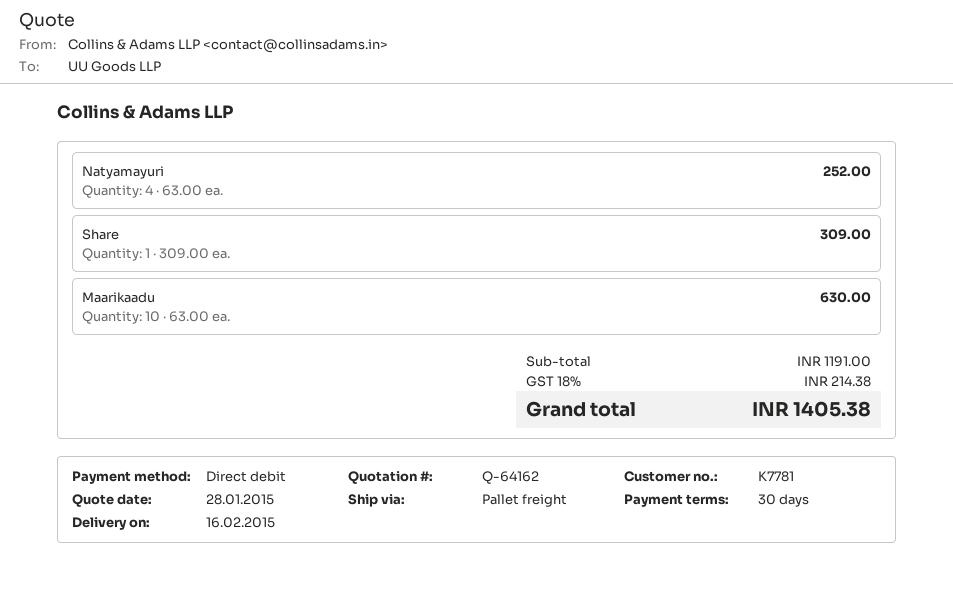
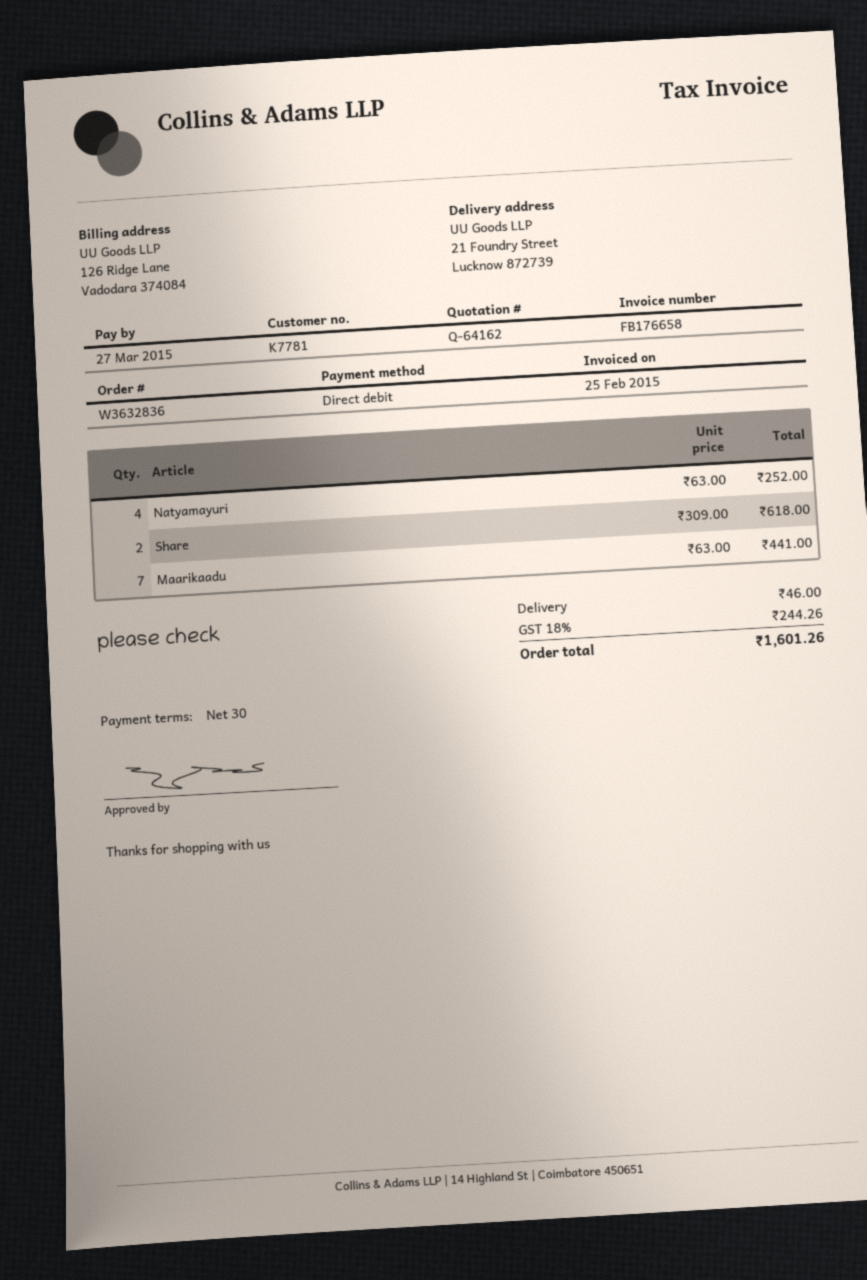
Share: 1 x 309.00 = 309.00 -> 2 x 309.00 = 618.00
Maarikaadu: 10 x 63.00 = 630.00 -> 7 x 63.00 = 441.00
shipping: none -> 46.00
tax: 18% = 214.38 -> 18% = 244.26
total: 1405.38 -> 1601.26

